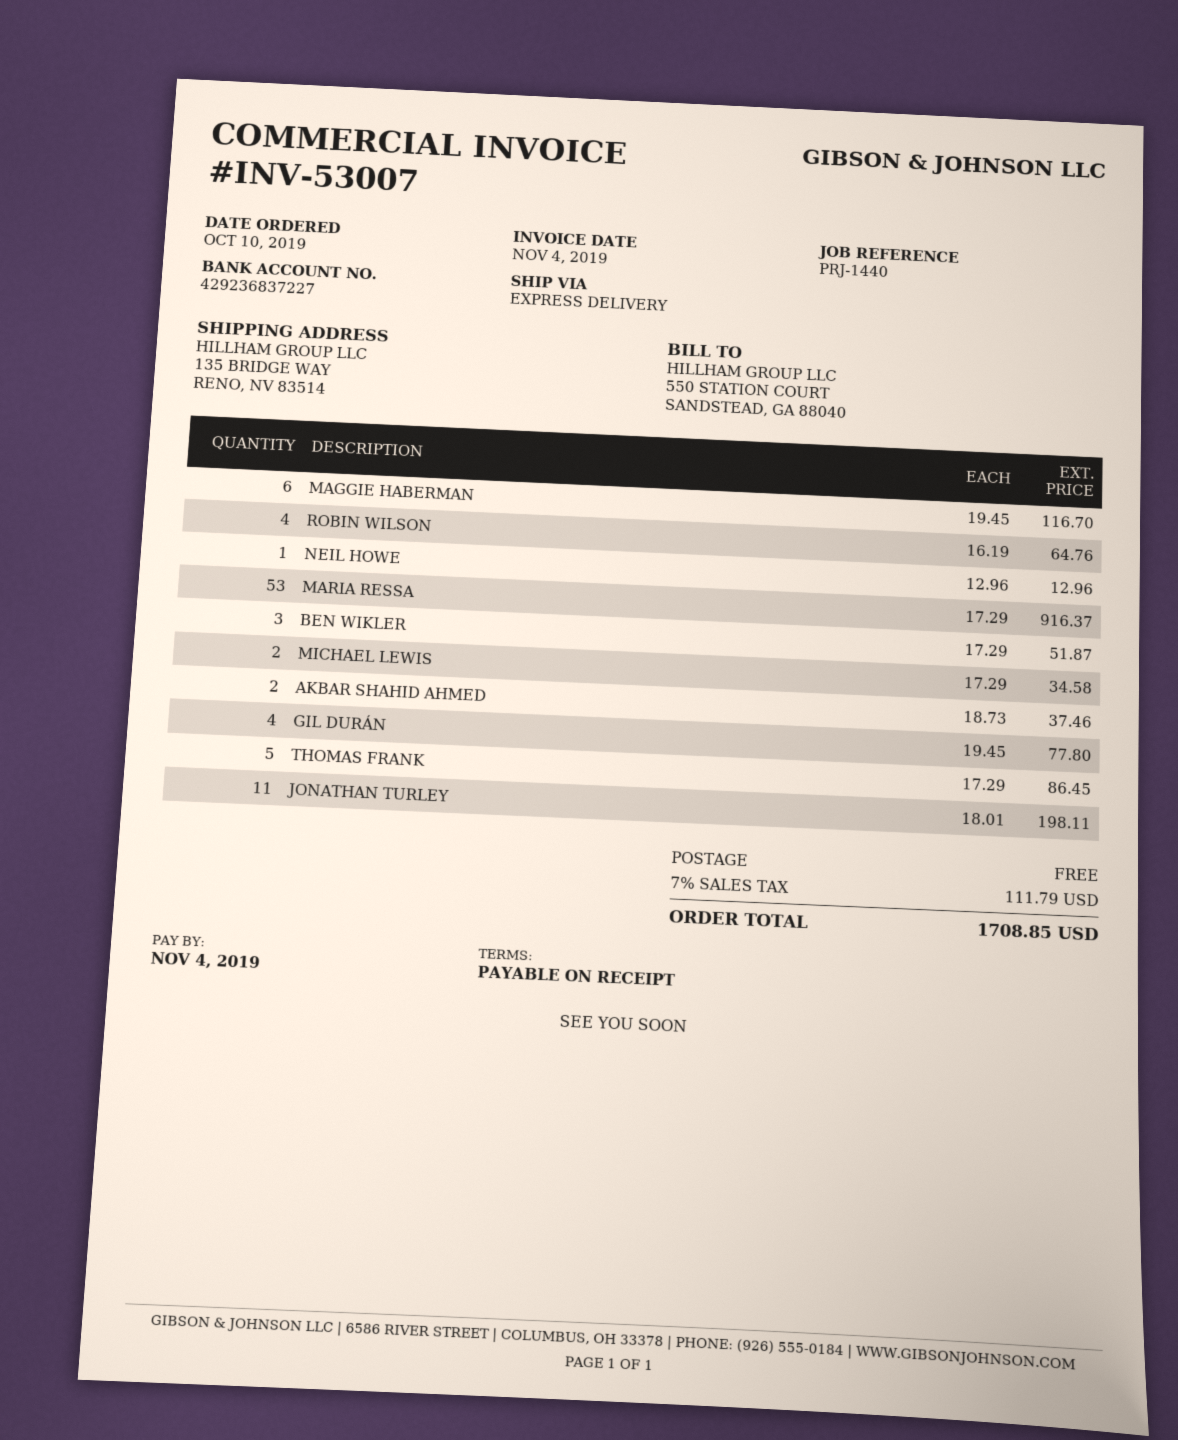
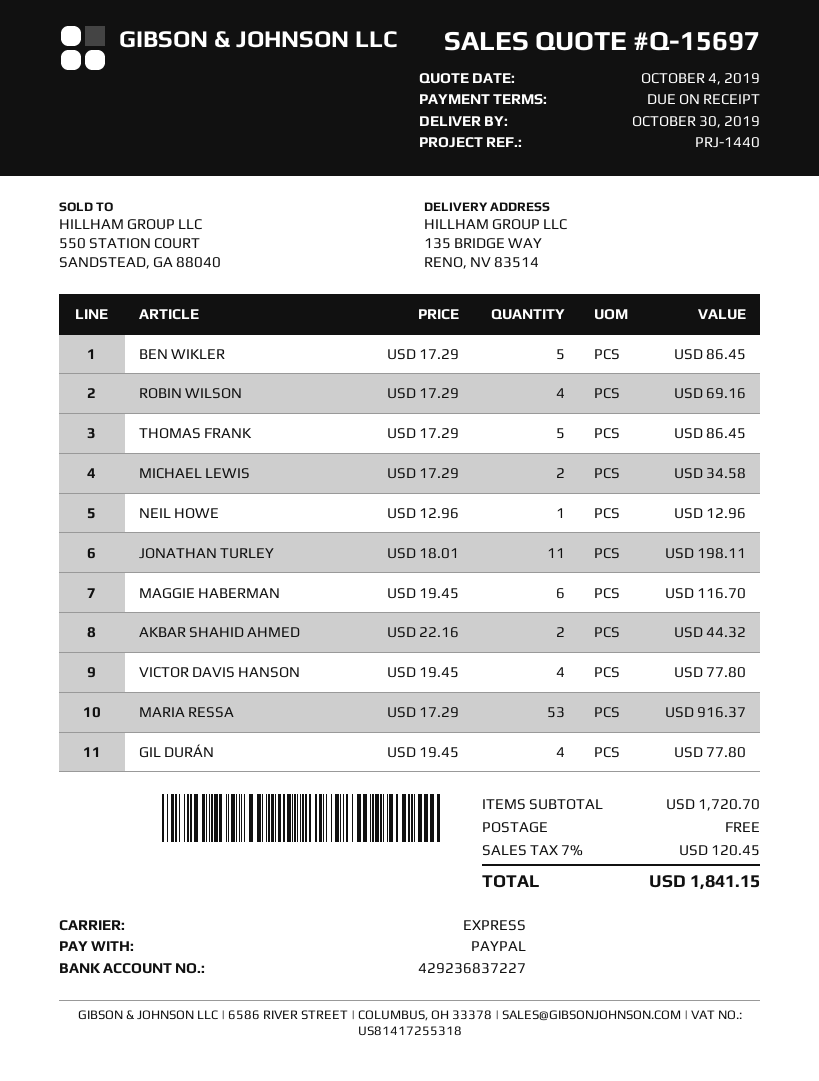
ROBIN WILSON: 4 x 16.19 = 64.76 -> 4 x 17.29 = 69.16
BEN WIKLER: 3 x 17.29 = 51.87 -> 5 x 17.29 = 86.45
AKBAR SHAHID AHMED: 2 x 18.73 = 37.46 -> 2 x 22.16 = 44.32
VICTOR DAVIS HANSON: none -> 4 x 19.45 = 77.80
tax: 7% = 111.79 -> 7% = 120.45
total: 1708.85 -> 1841.15

